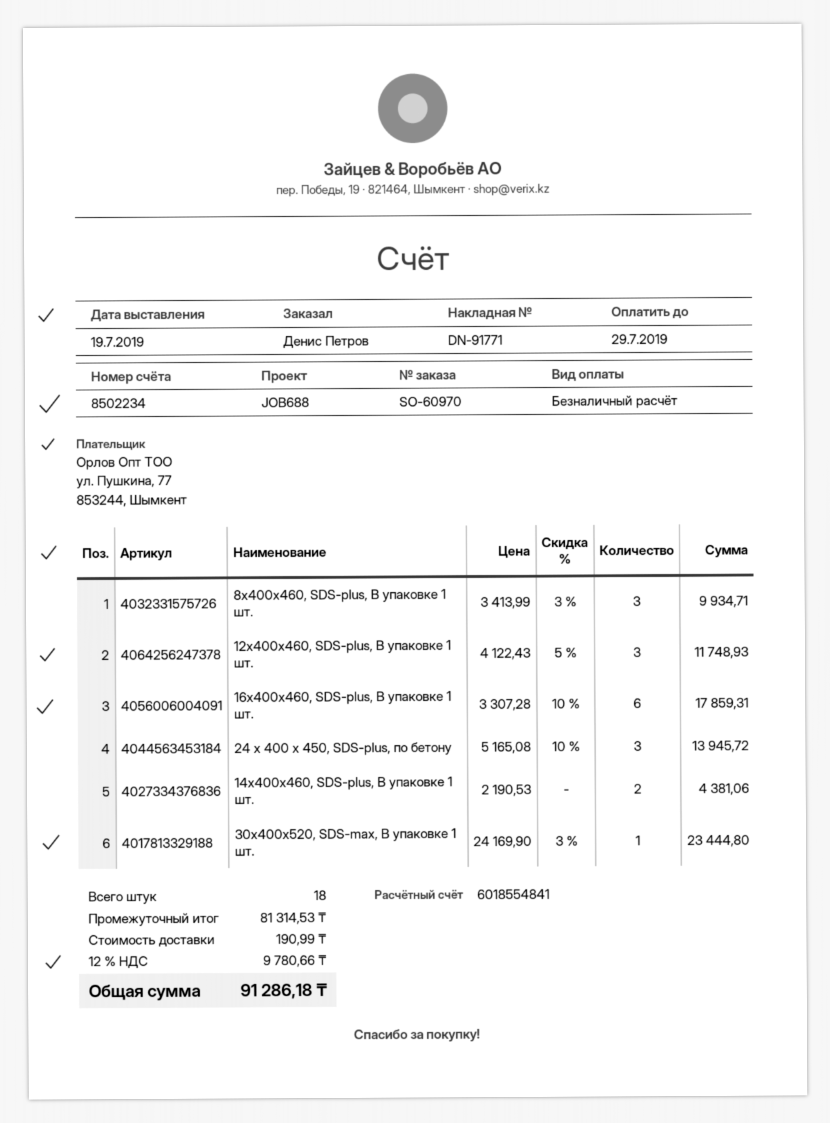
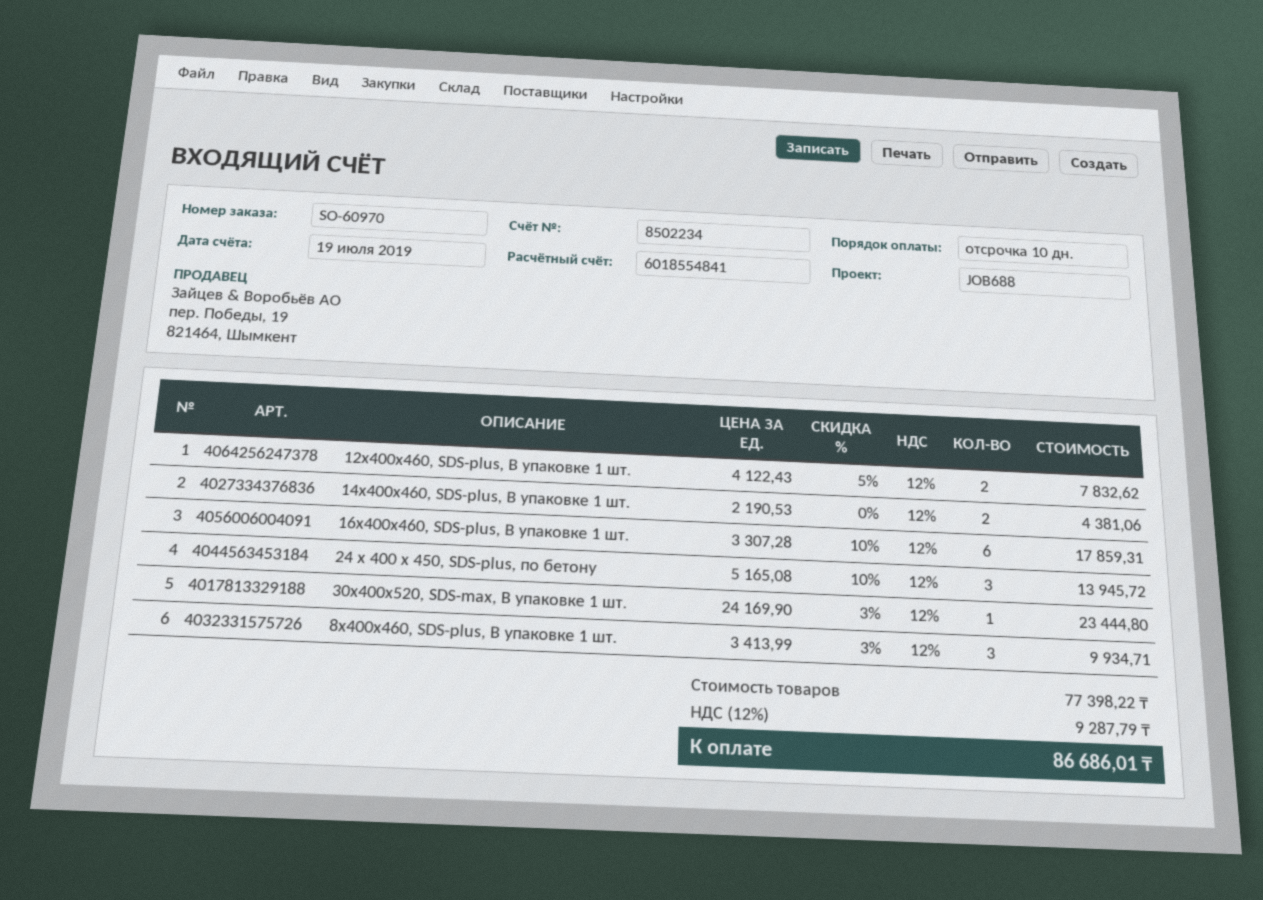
12x400x460, SDS-plus, В упаковке 1 шт.: 3 x 4122.43 - 5% = 11748.93 -> 2 x 4122.43 - 5% = 7832.62
subtotal: 81314.53 -> 77398.22
shipping: 190.99 -> none
tax: 12% = 9780.66 -> 12% = 9287.79
total: 91286.18 -> 86686.01

